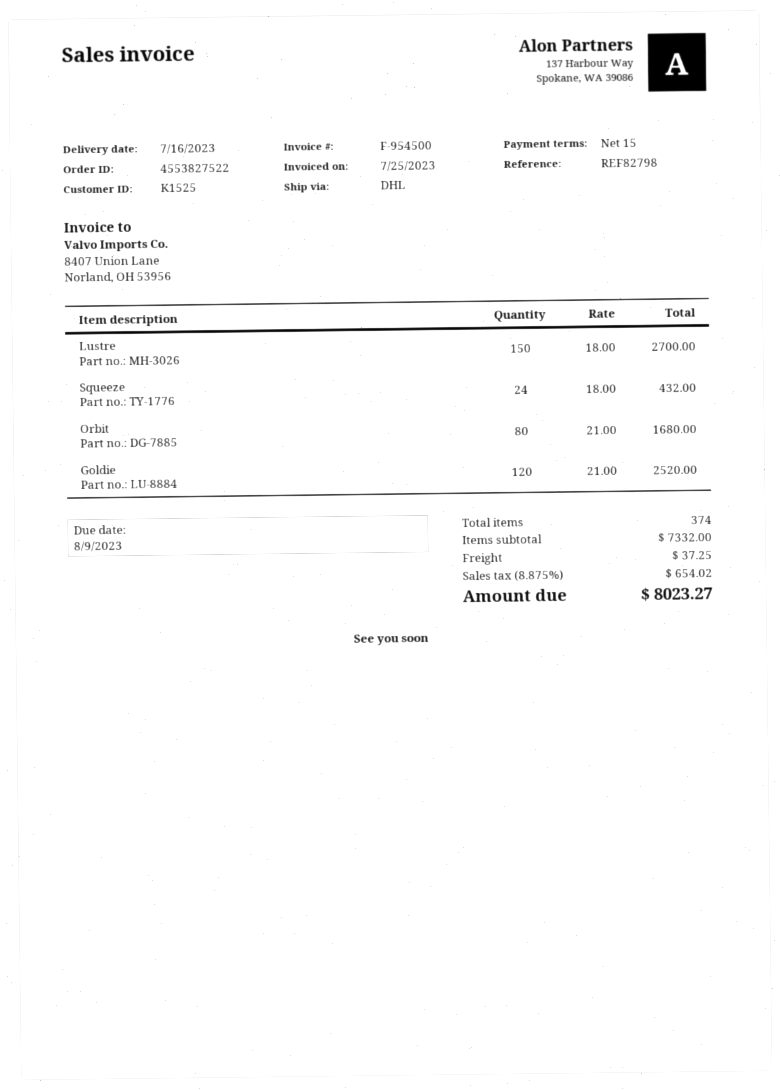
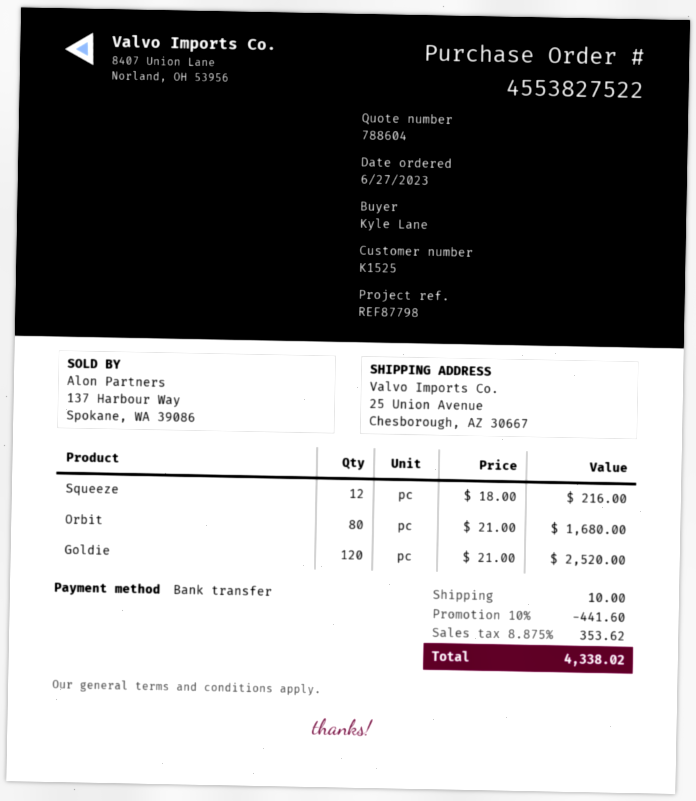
reference: REF82798 -> REF87798
Lustre: 150 x 18.00 = 2700.00 -> none
Squeeze: 24 x 18.00 = 432.00 -> 12 x 18.00 = 216.00
discount: none -> 10% = 441.60
shipping: 37.25 -> 10.00
tax: 8.875% = 654.02 -> 8.875% = 353.62
total: 8023.27 -> 4338.02

